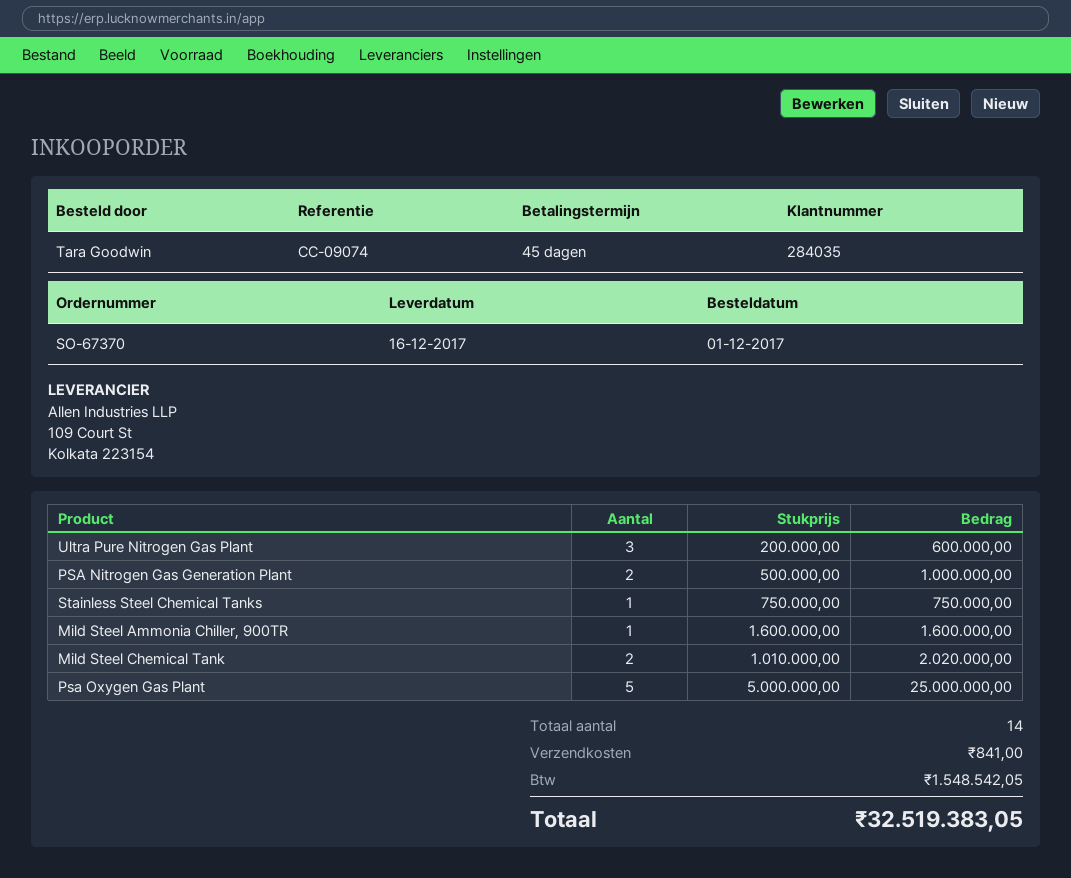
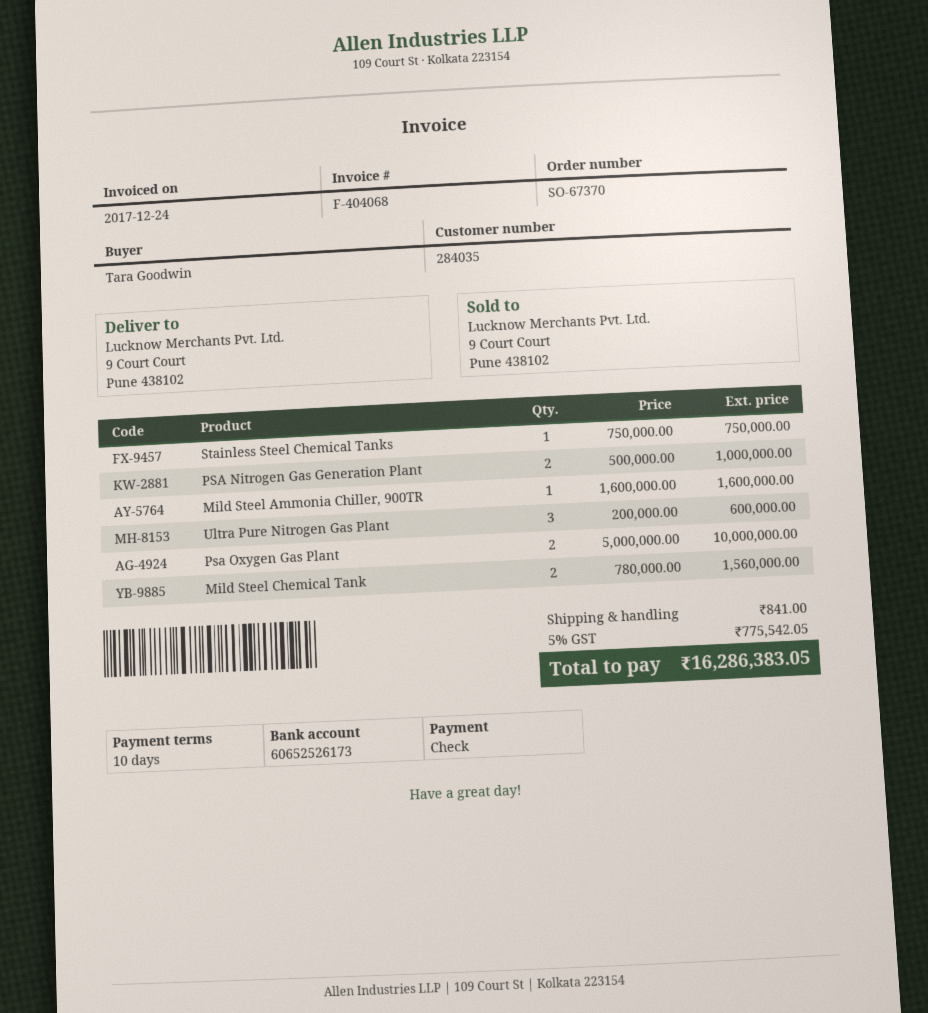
payment terms: 45 days -> 10 days
Mild Steel Chemical Tank: 2 x 1010000.00 = 2020000.00 -> 2 x 780000.00 = 1560000.00
Psa Oxygen Gas Plant: 5 x 5000000.00 = 25000000.00 -> 2 x 5000000.00 = 10000000.00
tax: 1548542.05 -> 775542.05
total: 32519383.05 -> 16286383.05

